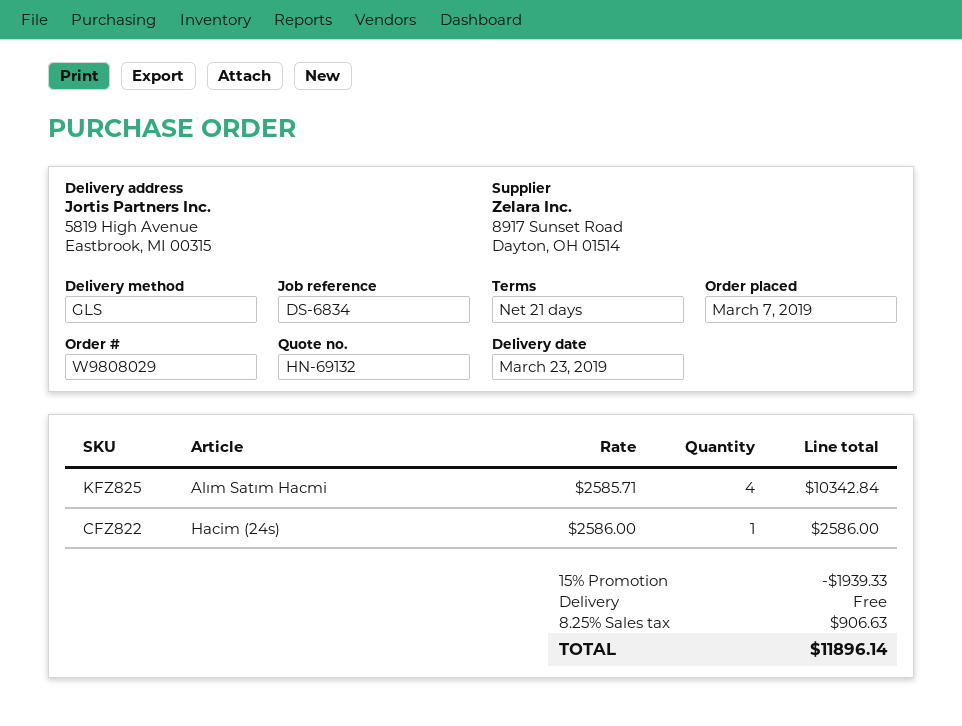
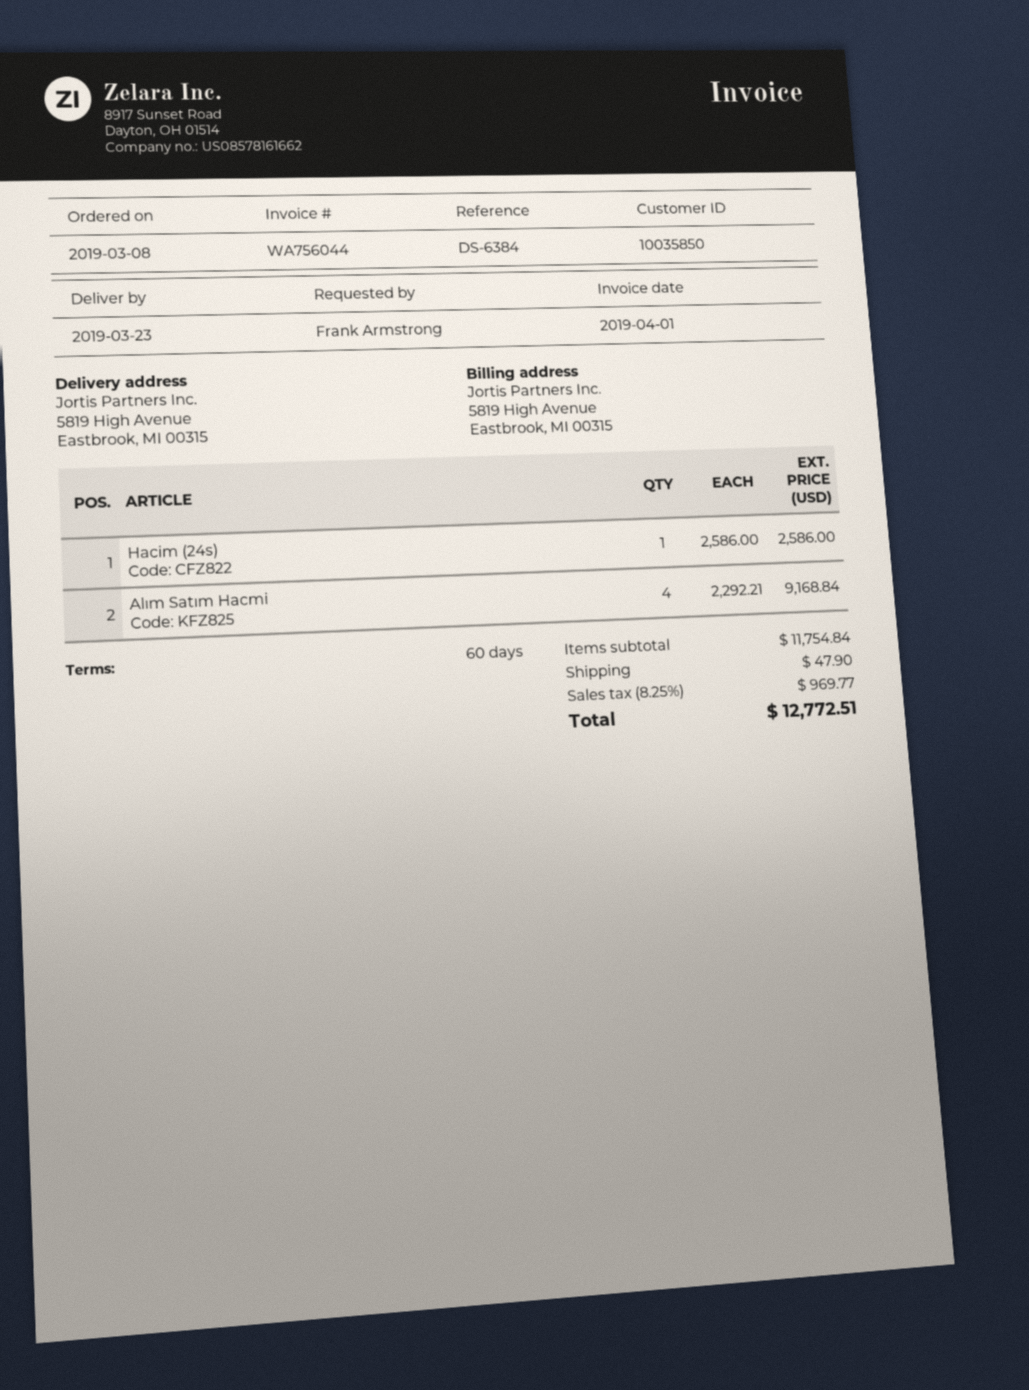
order date: 2019-03-07 -> 2019-03-08
payment terms: 21 days -> 60 days
reference: DS-6834 -> DS-6384
Alım Satım Hacmi: 4 x 2585.71 = 10342.84 -> 4 x 2292.21 = 9168.84
discount: 15% = 1939.33 -> none
shipping: 0.00 -> 47.90
tax: 8.25% = 906.63 -> 8.25% = 969.77
total: 11896.14 -> 12772.51

